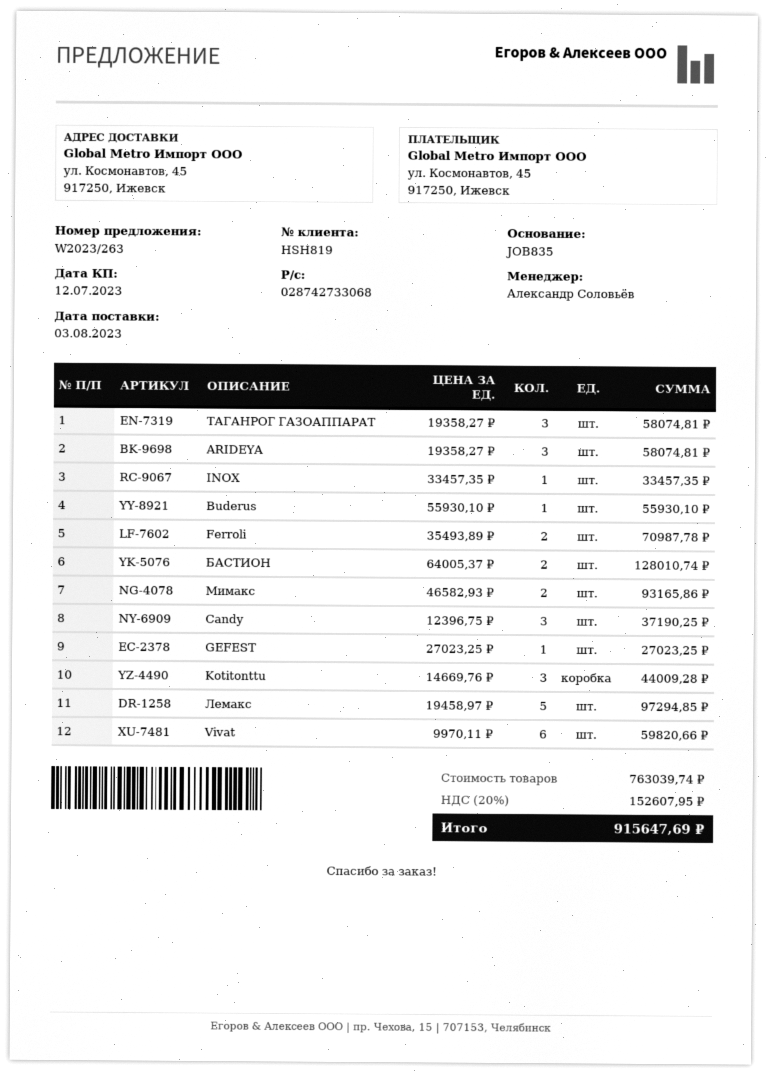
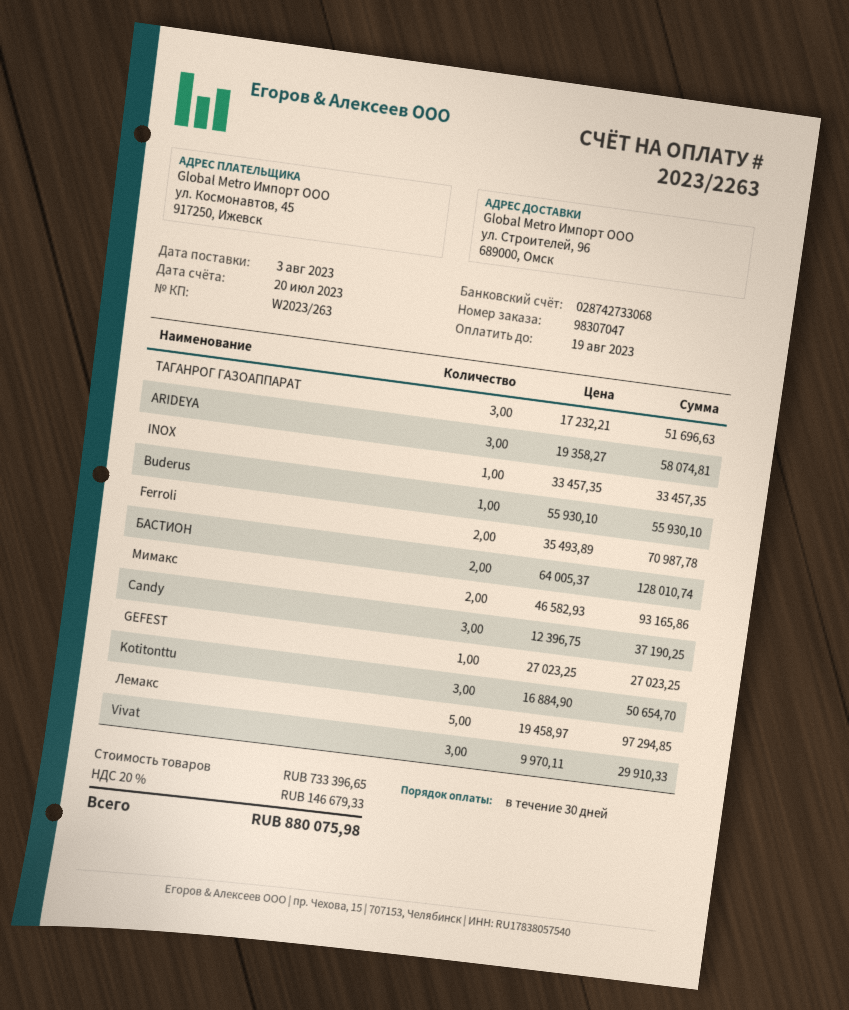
ship to: ул. Космонавтов, 45, 917250, Ижевск -> ул. Строителей, 96, 689000, Омск
ТАГАНРОГ ГАЗОАППАРАТ: 3 x 19358.27 = 58074.81 -> 3 x 17232.21 = 51696.63
Kotitonttu: 3 x 14669.76 = 44009.28 -> 3 x 16884.90 = 50654.70
Vivat: 6 x 9970.11 = 59820.66 -> 3 x 9970.11 = 29910.33
subtotal: 763039.74 -> 733396.65
tax: 20% = 152607.95 -> 20% = 146679.33
total: 915647.69 -> 880075.98

